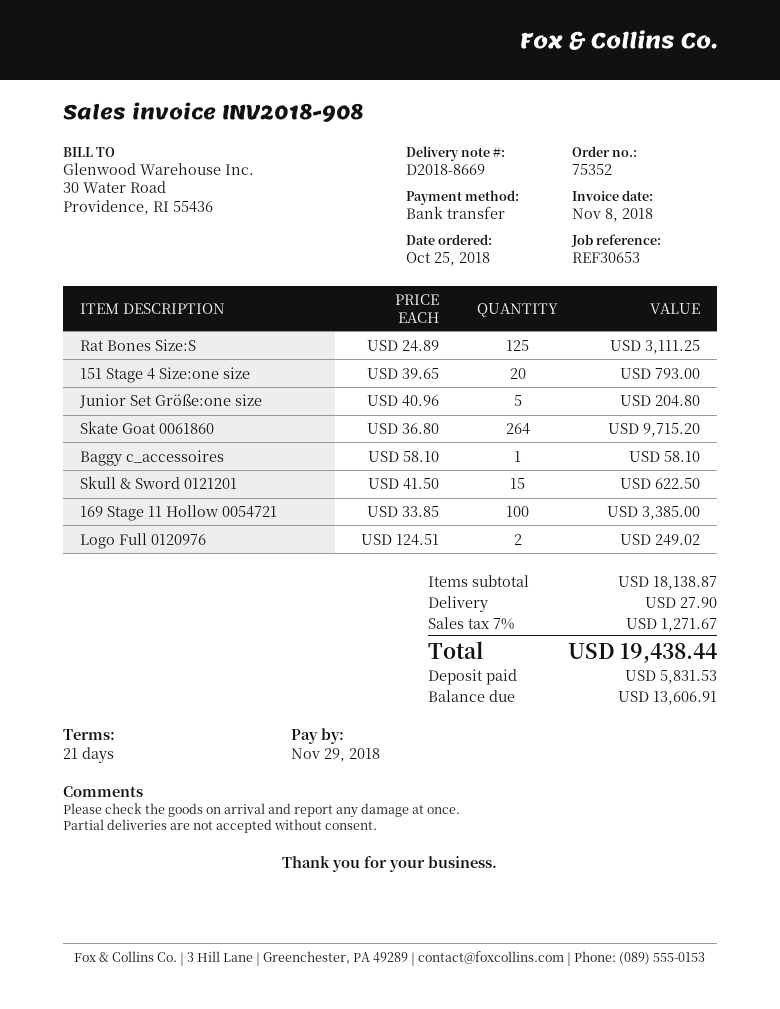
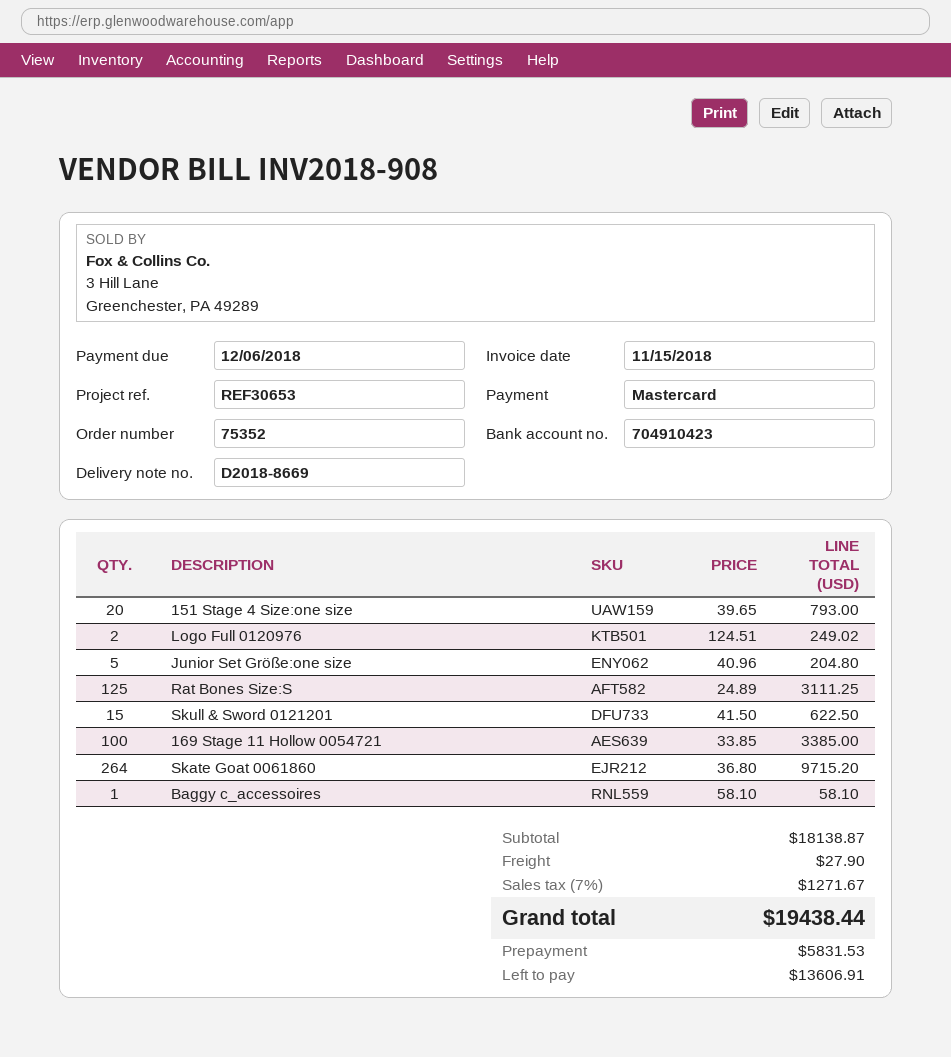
invoice date: 2018-11-08 -> 2018-11-15
due date: 2018-11-29 -> 2018-12-06
payment method: bank transfer -> Mastercard

